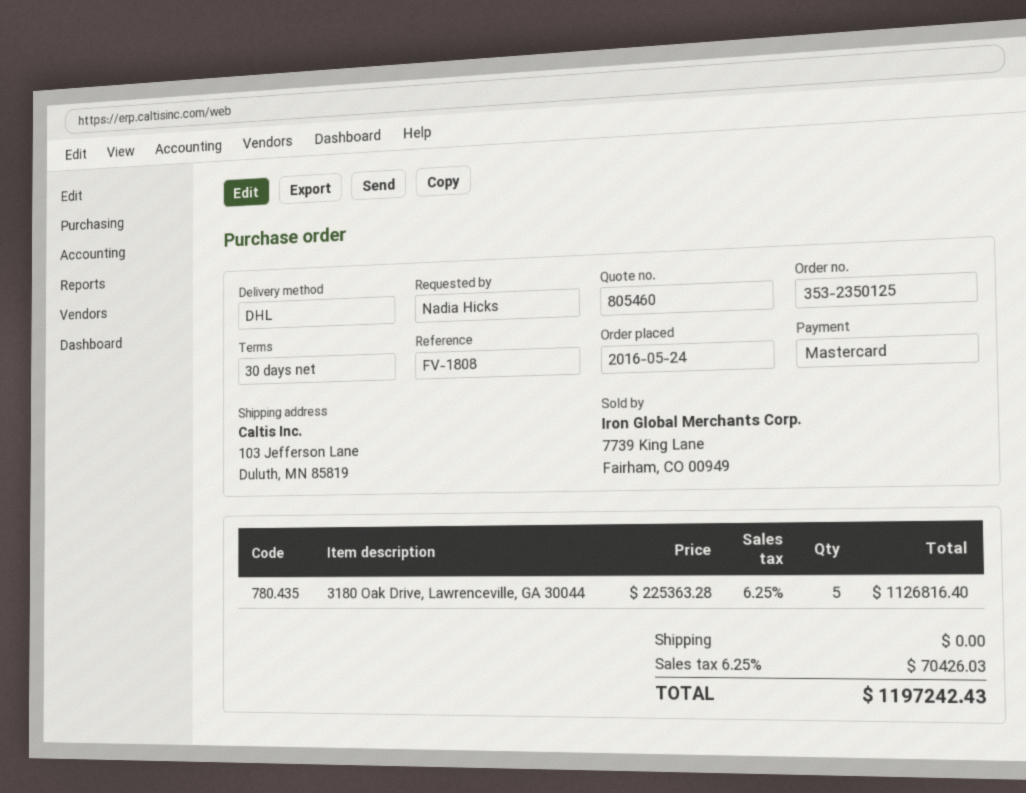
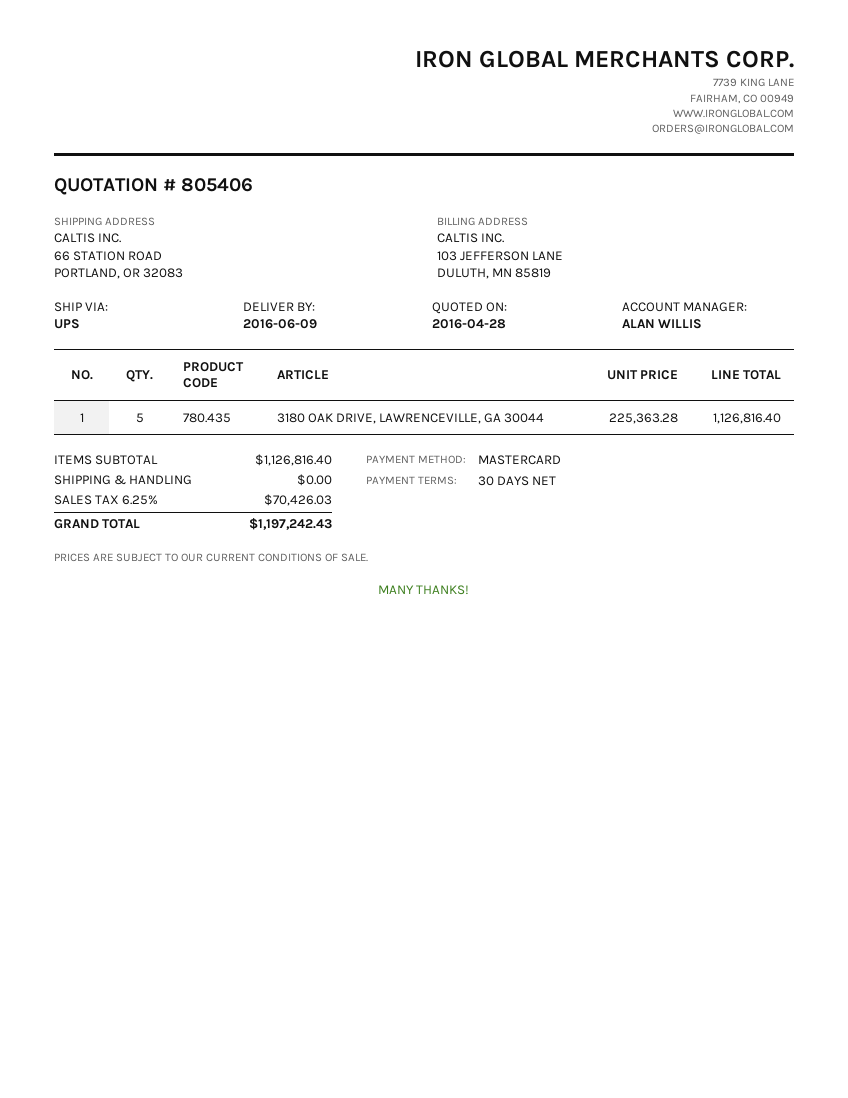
quote number: 805460 -> 805406
shipping method: DHL -> UPS
ship to: 103 Jefferson Lane, Duluth, MN 85819 -> 66 STATION ROAD, PORTLAND, OR 32083

